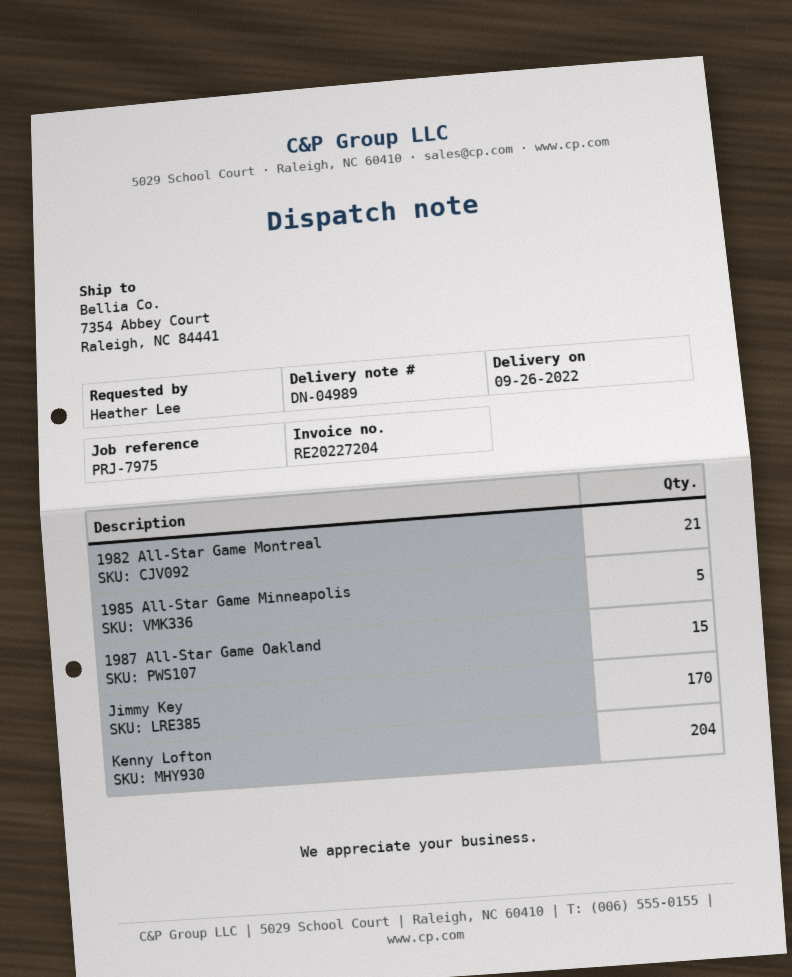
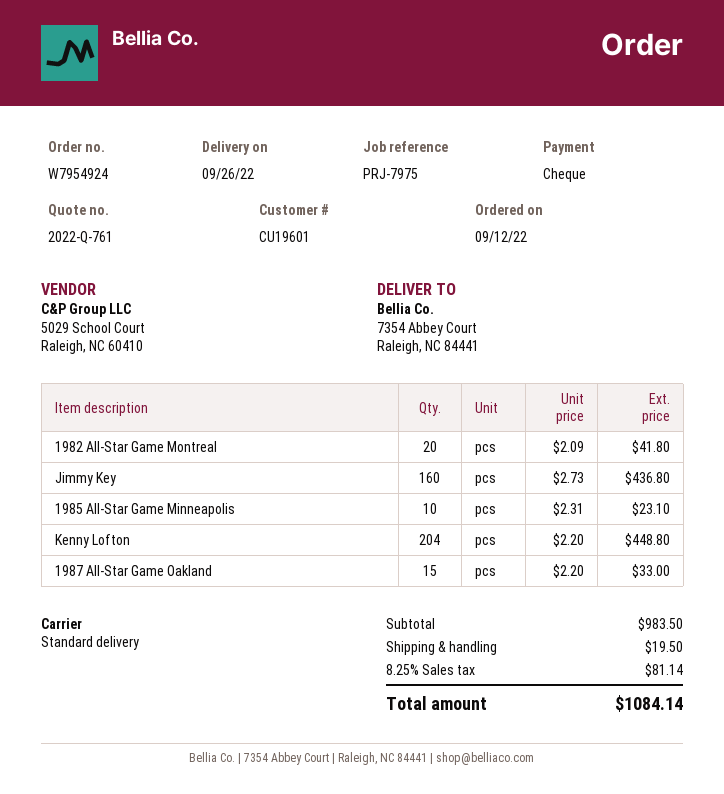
1982 All-Star Game Montreal: 21 -> 20
1985 All-Star Game Minneapolis: 5 -> 10
Jimmy Key: 170 -> 160

